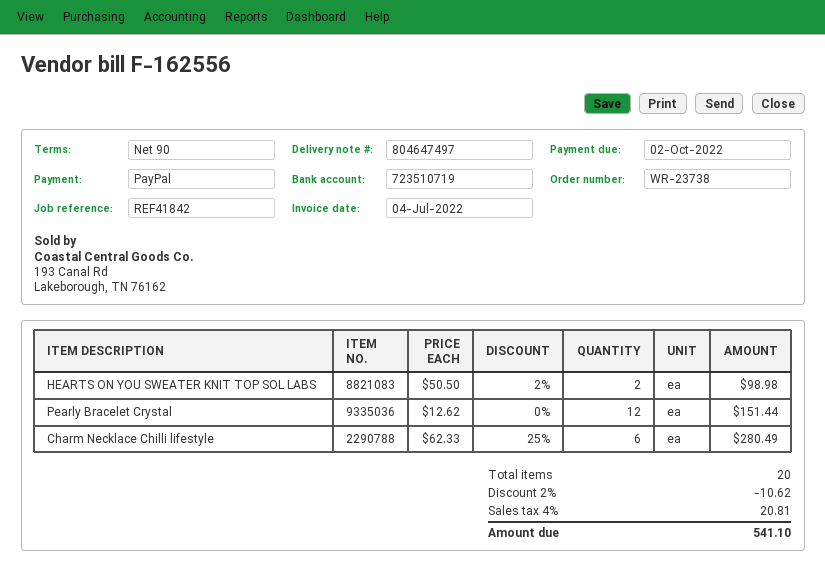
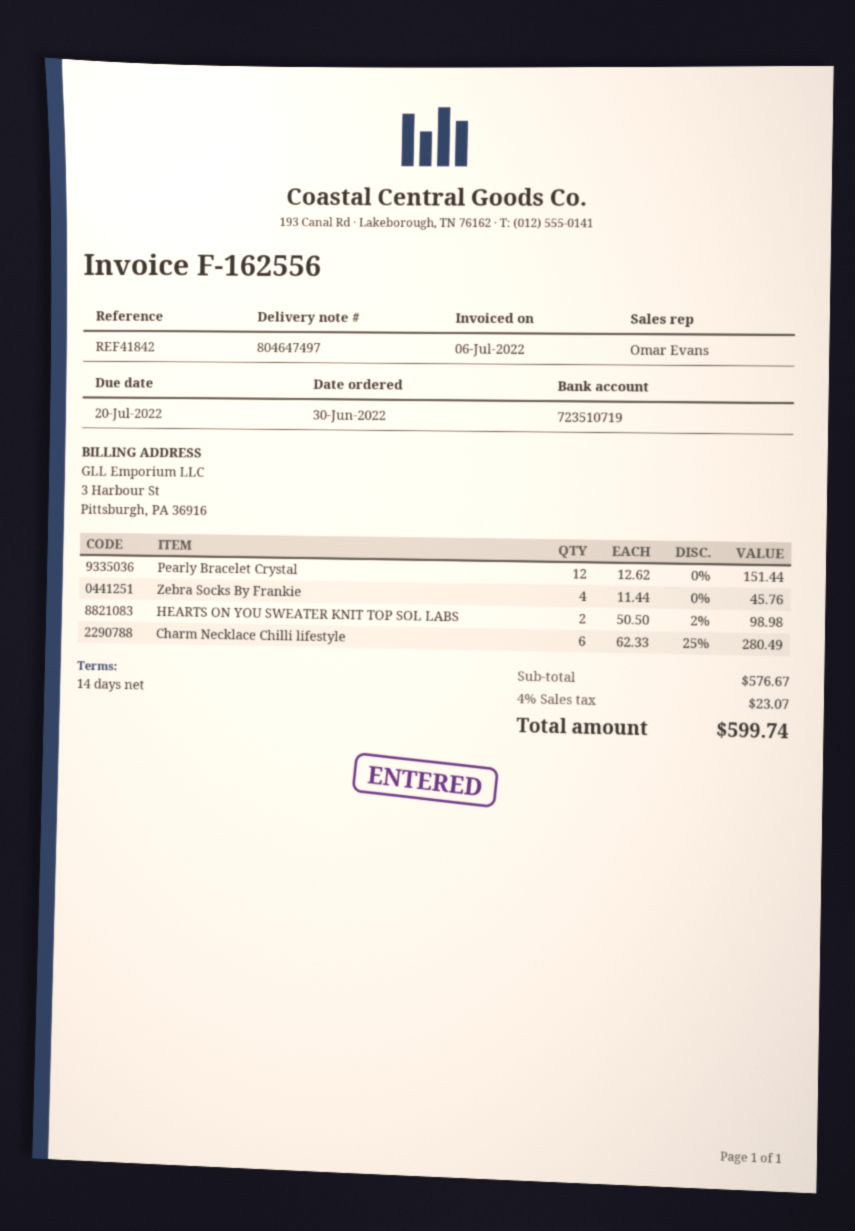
invoice date: 2022-07-04 -> 2022-07-06
payment terms: 90 days -> 14 days
due date: 2022-10-02 -> 2022-07-20
Zebra Socks By Frankie: none -> 4 x 11.44 = 45.76
discount: 2% = 10.62 -> none
tax: 4% = 20.81 -> 4% = 23.07
total: 541.10 -> 599.74

